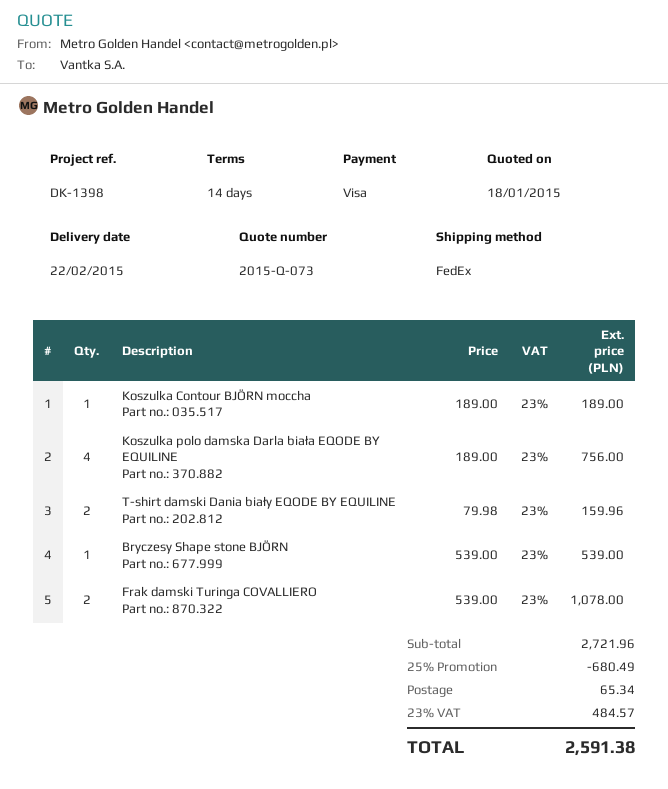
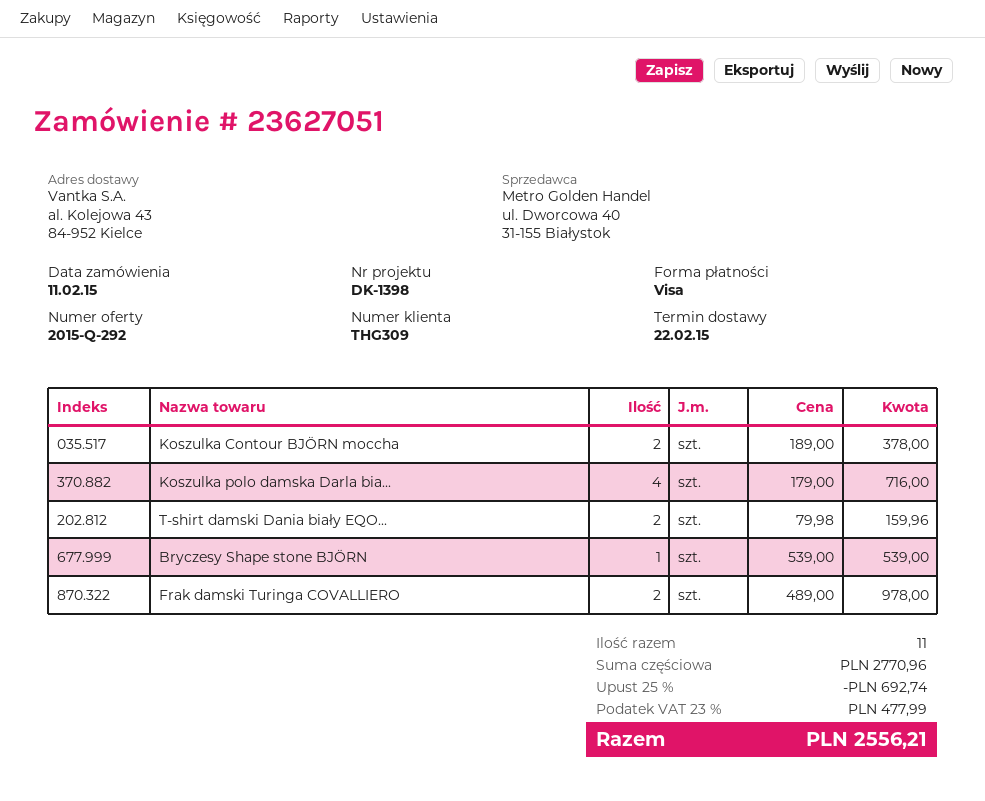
quote number: 2015-Q-073 -> 2015-Q-292
Koszulka Contour BJÖRN moccha: 1 x 189.00 = 189.00 -> 2 x 189.00 = 378.00
Koszulka polo damska Darla biała EQODE BY EQUILINE: 4 x 189.00 = 756.00 -> 4 x 179.00 = 716.00
Frak damski Turinga COVALLIERO: 2 x 539.00 = 1078.00 -> 2 x 489.00 = 978.00
subtotal: 2721.96 -> 2770.96
discount: 25% = 680.49 -> 25% = 692.74
shipping: 65.34 -> none
tax: 23% = 484.57 -> 23% = 477.99
total: 2591.38 -> 2556.21

